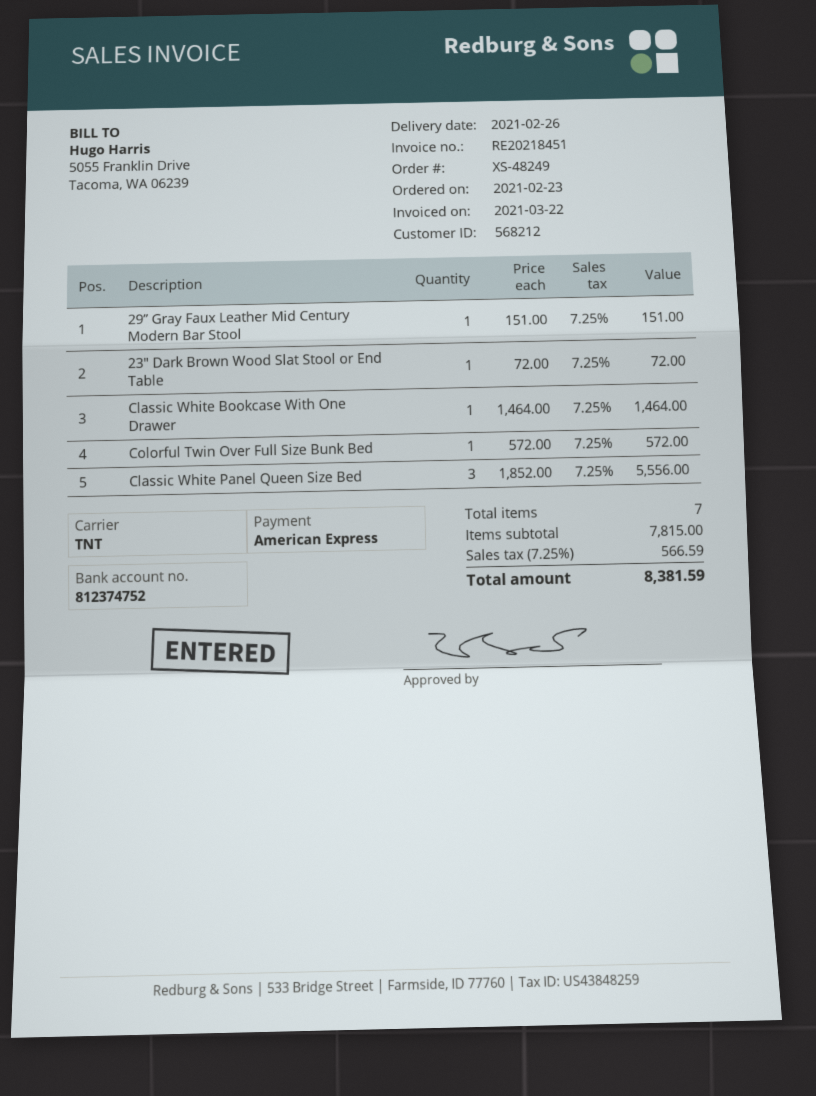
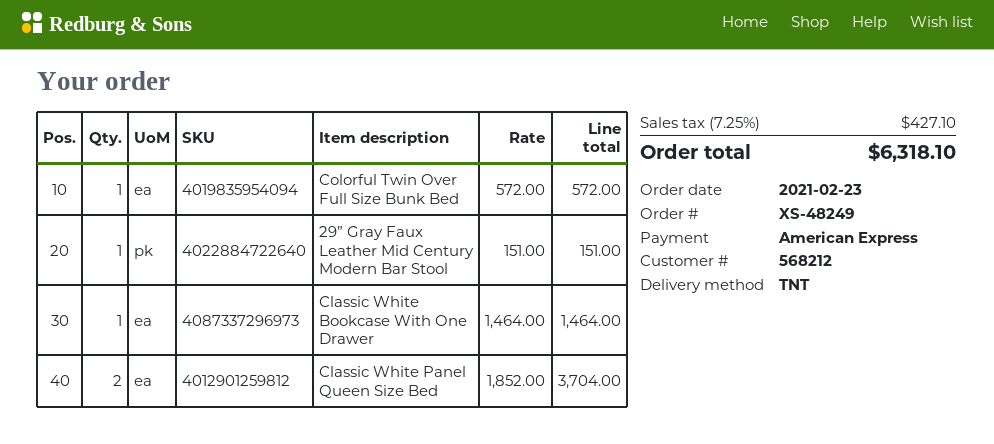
23" Dark Brown Wood Slat Stool or End Table: 1 x 72.00 = 72.00 -> none
Classic White Panel Queen Size Bed: 3 x 1852.00 = 5556.00 -> 2 x 1852.00 = 3704.00
tax: 7.25% = 566.59 -> 7.25% = 427.10
total: 8381.59 -> 6318.10

